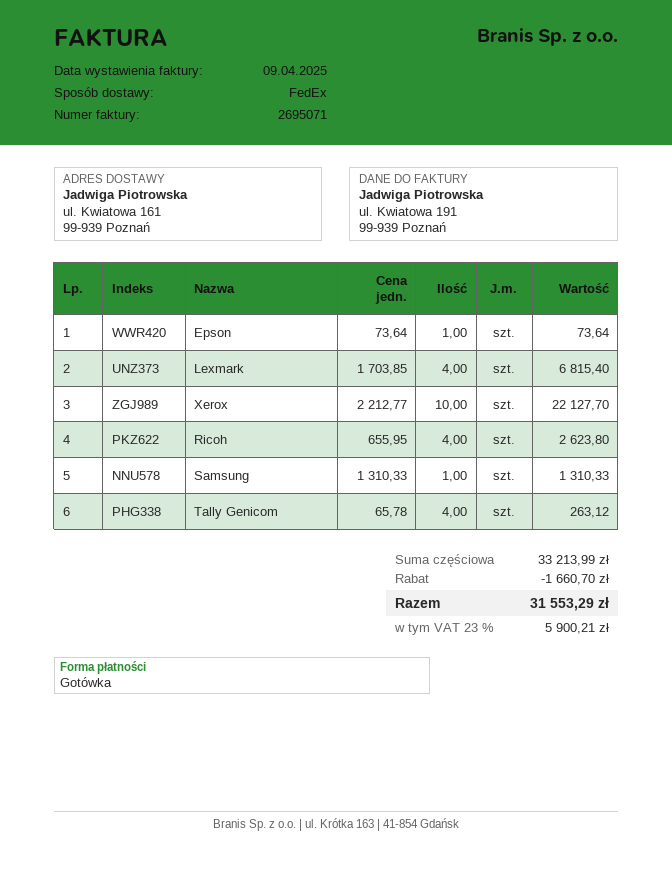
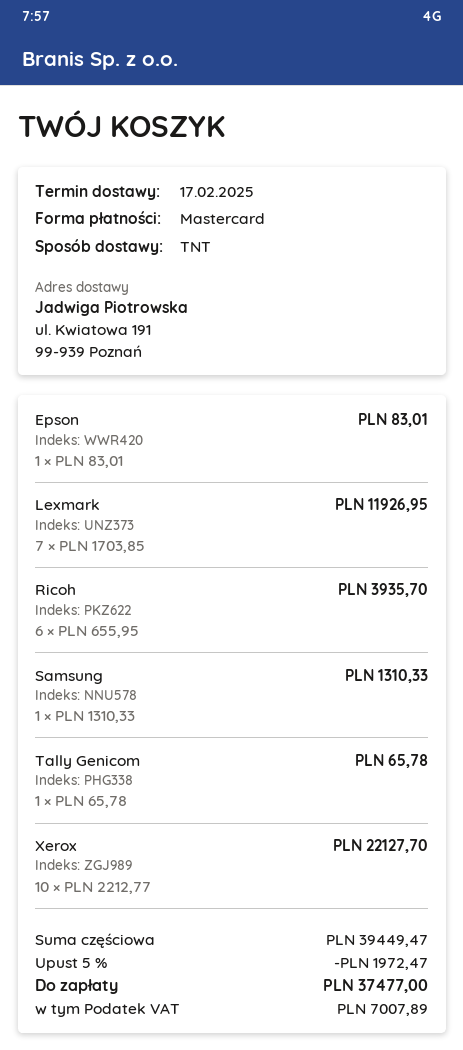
payment method: cash -> Mastercard
shipping method: FedEx -> TNT
ship to: ul. Kwiatowa 161, 99-939 Poznań -> ul. Kwiatowa 191, 99-939 Poznań
Epson: 1 x 73.64 = 73.64 -> 1 x 83.01 = 83.01
Lexmark: 4 x 1703.85 = 6815.40 -> 7 x 1703.85 = 11926.95
Ricoh: 4 x 655.95 = 2623.80 -> 6 x 655.95 = 3935.70
Tally Genicom: 4 x 65.78 = 263.12 -> 1 x 65.78 = 65.78
subtotal: 33213.99 -> 39449.47
discount: 1660.70 -> 1972.47
tax: 5900.21 -> 7007.89
total: 31553.29 -> 37477.00

